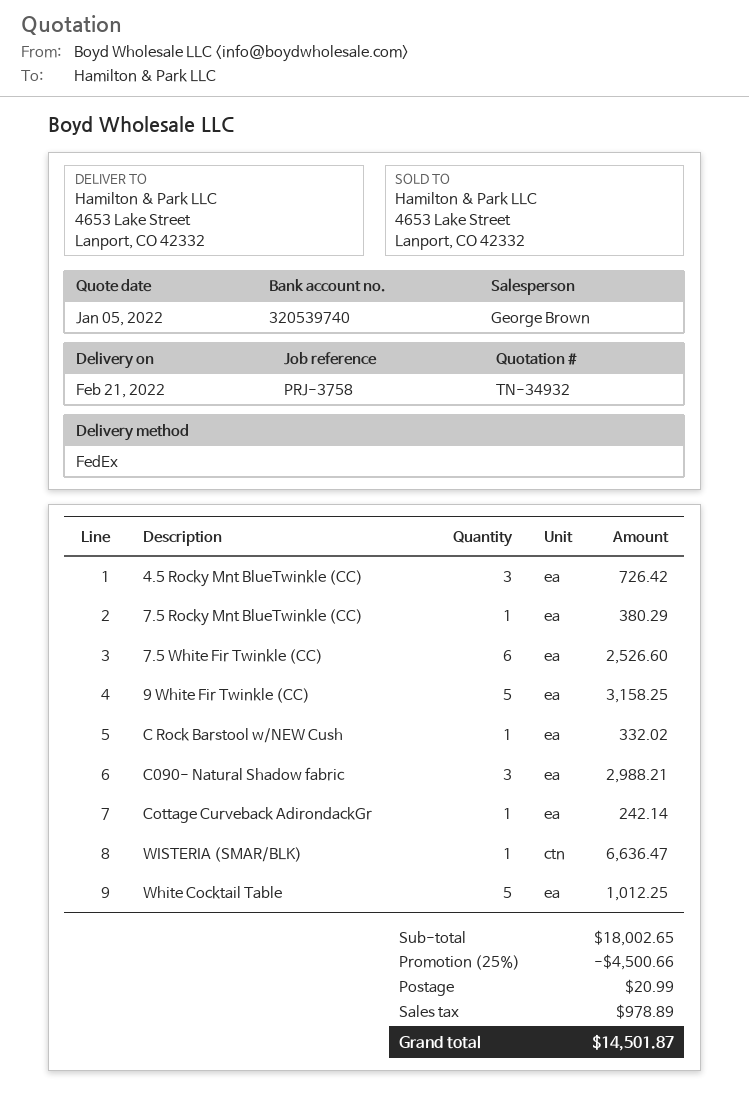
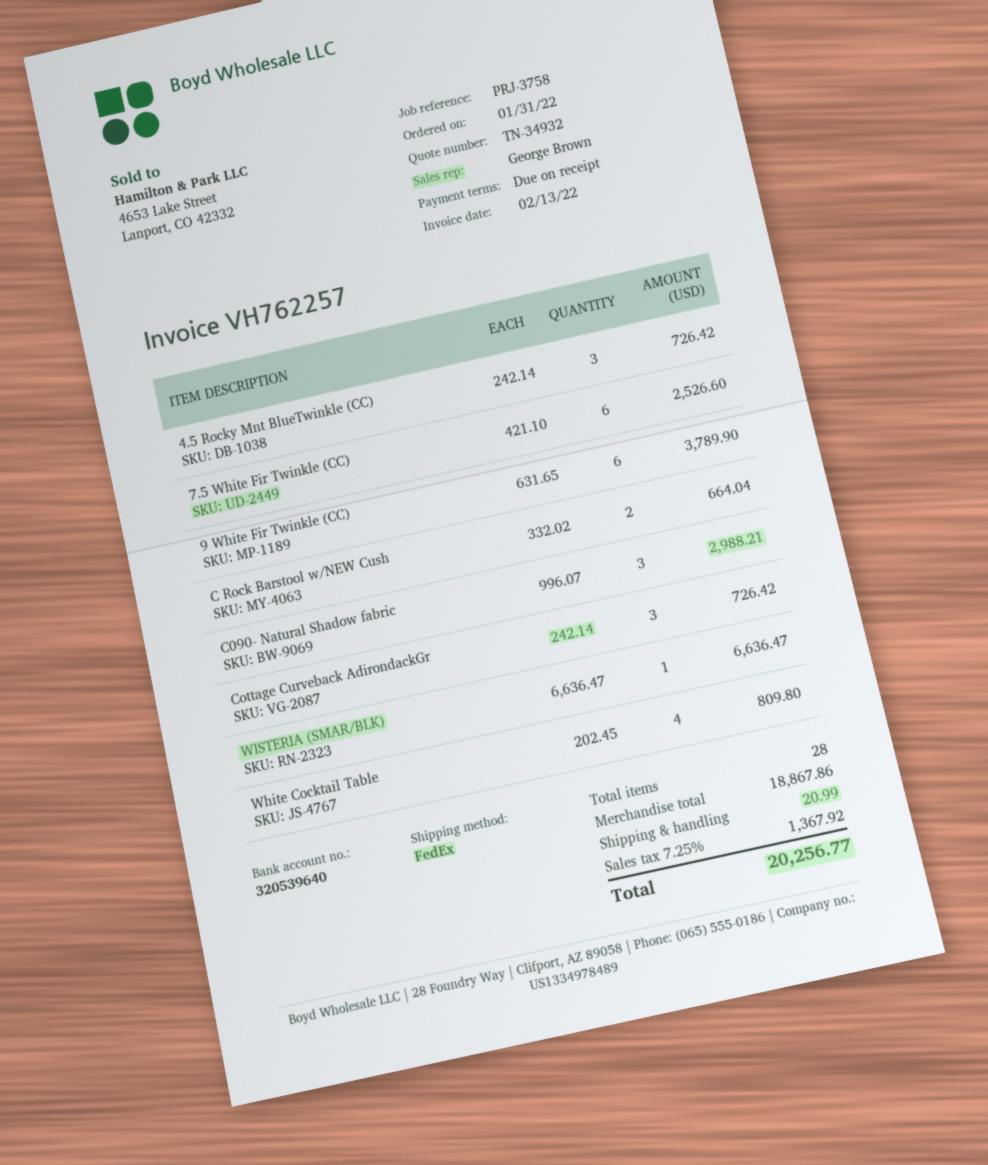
bank account: 320539740 -> 320539640
7.5 Rocky Mnt BlueTwinkle (CC): 1 for 380.29 -> none
9 White Fir Twinkle (CC): 5 for 3158.25 -> 6 for 3789.90
C Rock Barstool w/NEW Cush: 1 for 332.02 -> 2 for 664.04
Cottage Curveback AdirondackGr: 1 for 242.14 -> 3 for 726.42
White Cocktail Table: 5 for 1012.25 -> 4 for 809.80
subtotal: 18002.65 -> 18867.86
discount: 25% = 4500.66 -> none
tax: 978.89 -> 1367.92
total: 14501.87 -> 20256.77

